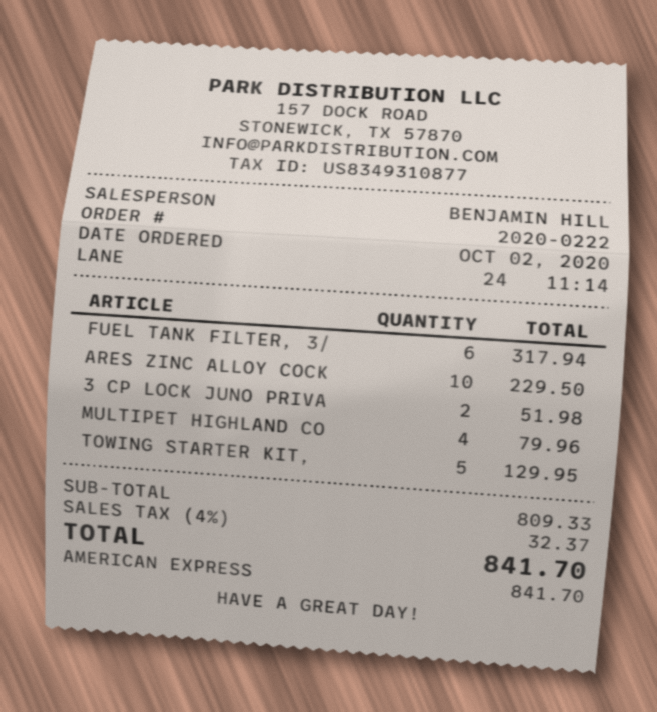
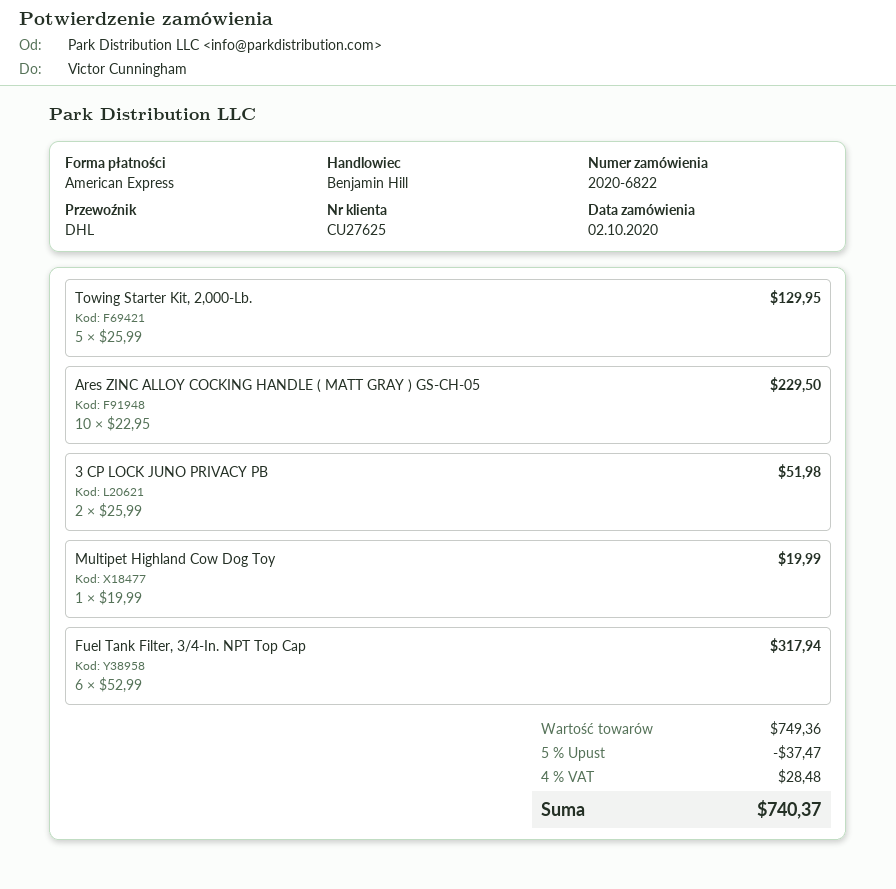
order number: 2020-0222 -> 2020-6822
MULTIPET HIGHLAND CO: 4 for 79.96 -> 1 for 19.99
subtotal: 809.33 -> 749.36
discount: none -> 5% = 37.47
tax: 4% = 32.37 -> 4% = 28.48
total: 841.70 -> 740.37

